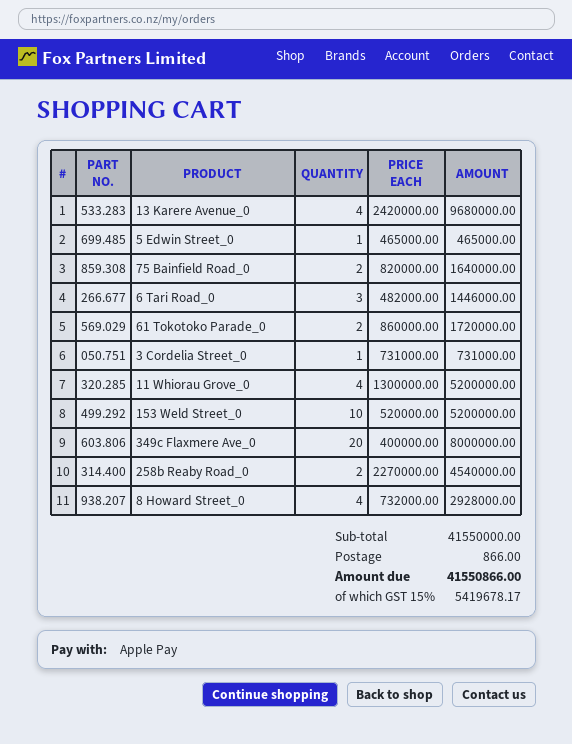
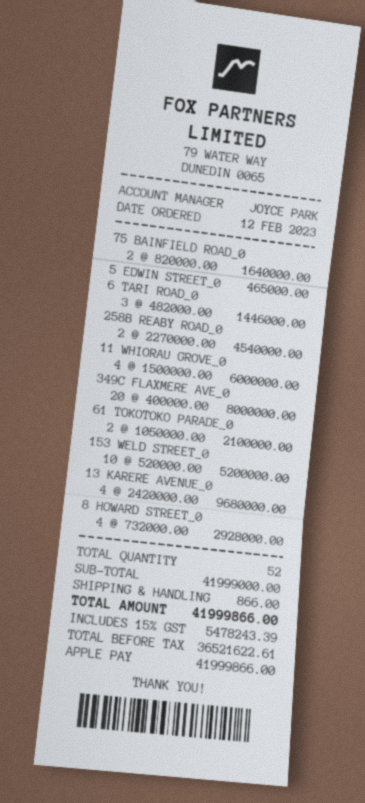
61 Tokotoko Parade_0: 2 x 860000.00 = 1720000.00 -> 2 x 1050000.00 = 2100000.00
3 Cordelia Street_0: 1 x 731000.00 = 731000.00 -> none
11 Whiorau Grove_0: 4 x 1300000.00 = 5200000.00 -> 4 x 1500000.00 = 6000000.00
subtotal: 41550000.00 -> 41999000.00
tax: 15% = 5419678.17 -> 15% = 5478243.39
total: 41550866.00 -> 41999866.00

